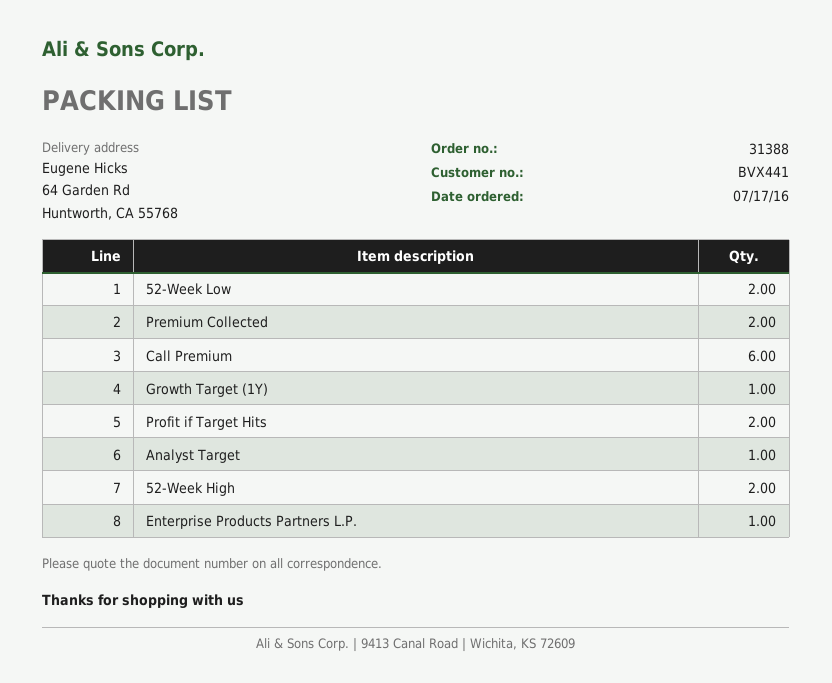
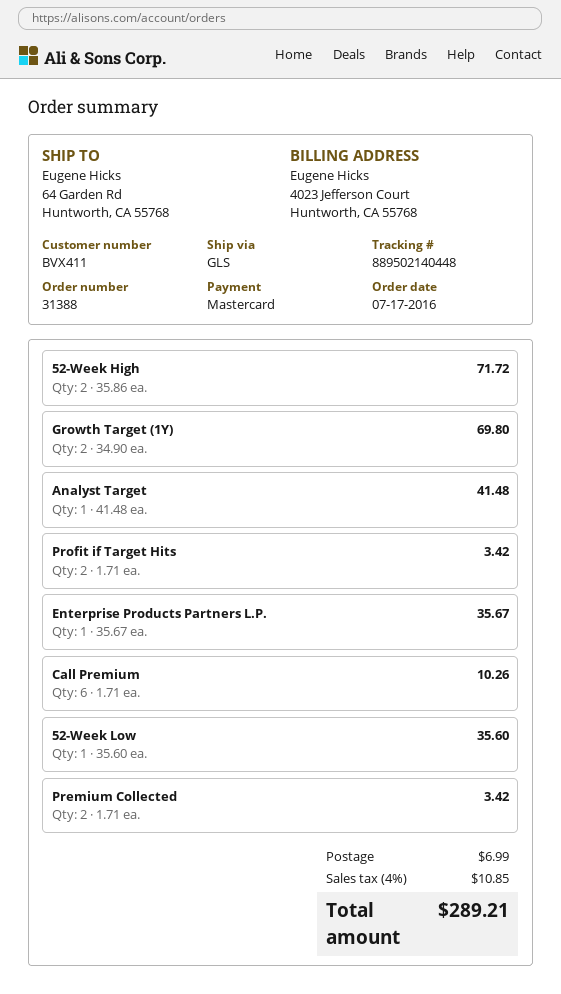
customer number: BVX441 -> BVX411
52-Week Low: 2 -> 1
Growth Target (1Y): 1 -> 2

